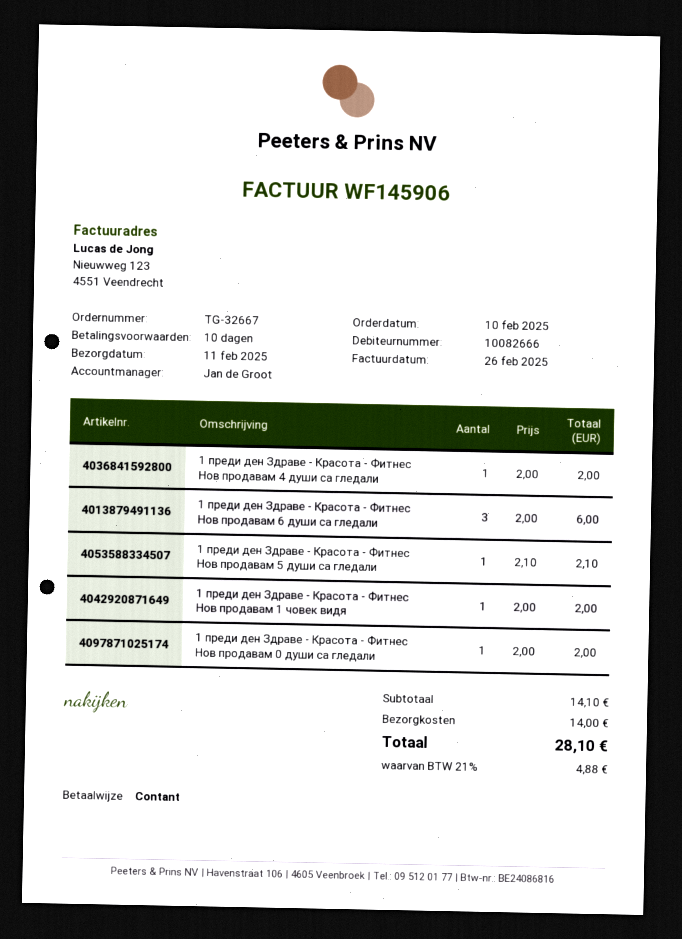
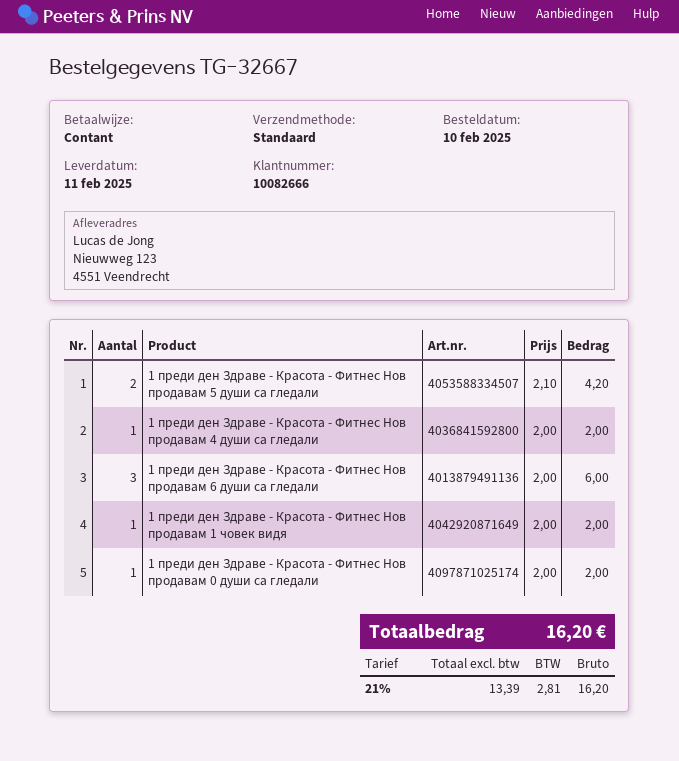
1 преди ден Здраве - Красота - Фитнес Нов продавам 5 души са гледали: 1 x 2.10 = 2.10 -> 2 x 2.10 = 4.20
shipping: 14.00 -> none
tax: 21% = 4.88 -> 21% = 2.81
total: 28.10 -> 16.20

